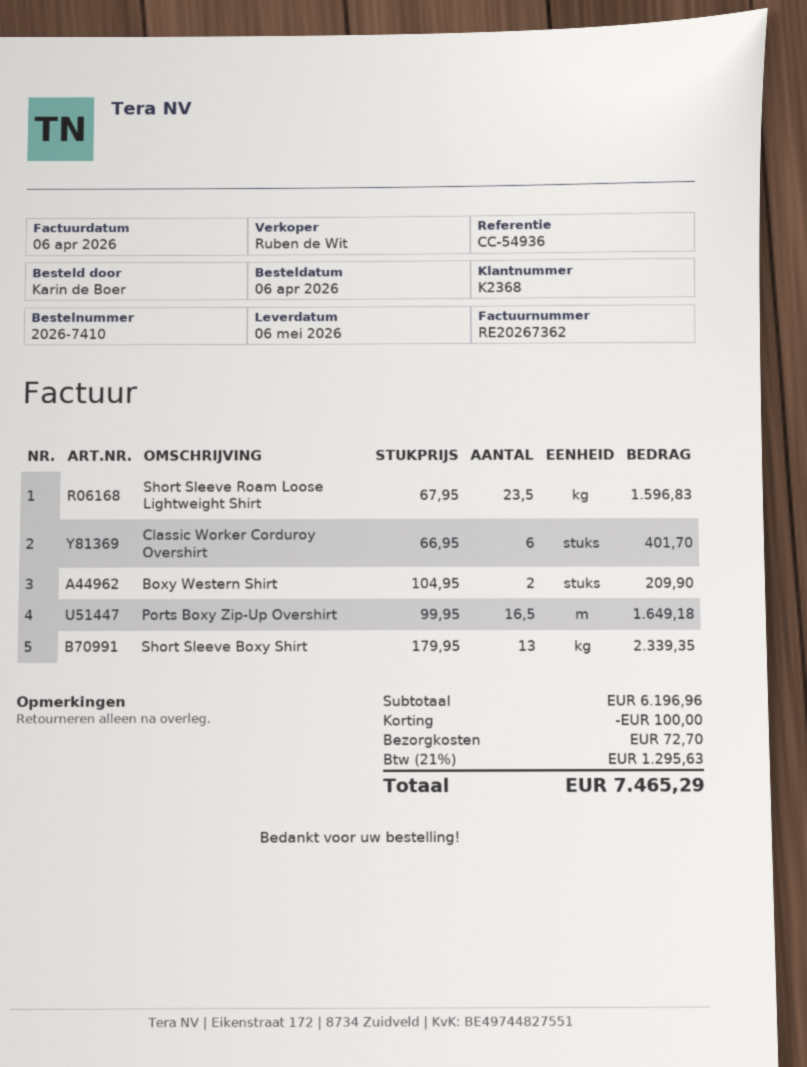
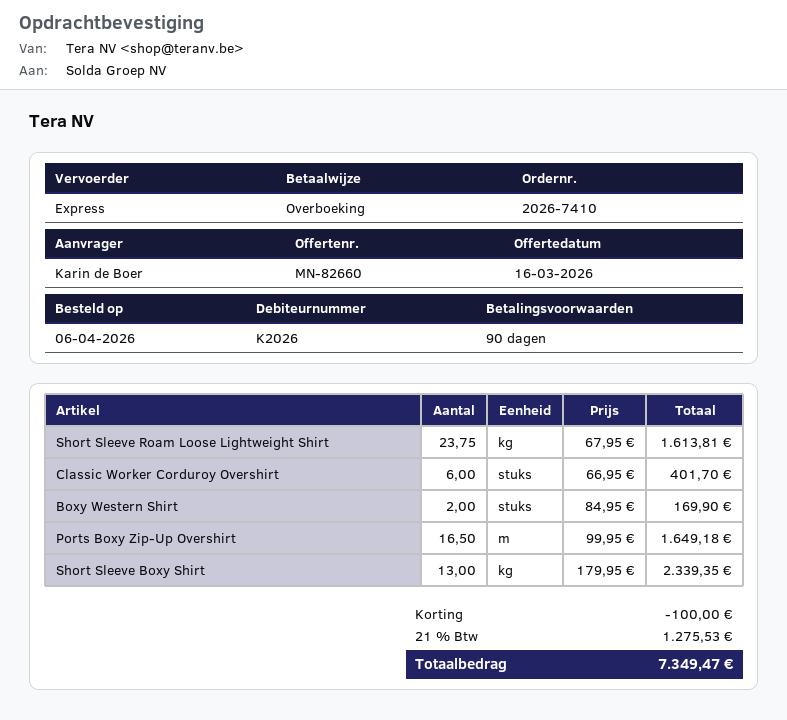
customer number: K2368 -> K2026
Short Sleeve Roam Loose Lightweight Shirt: 23.5 x 67.95 = 1596.83 -> 23.75 x 67.95 = 1613.81
Boxy Western Shirt: 2 x 104.95 = 209.90 -> 2 x 84.95 = 169.90
shipping: 72.70 -> none
tax: 21% = 1295.63 -> 21% = 1275.53
total: 7465.29 -> 7349.47

